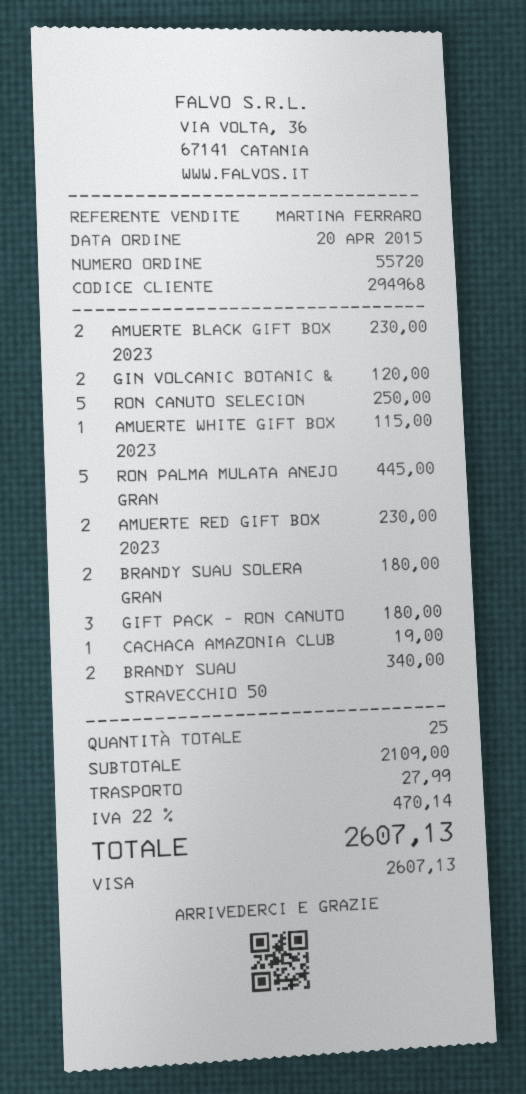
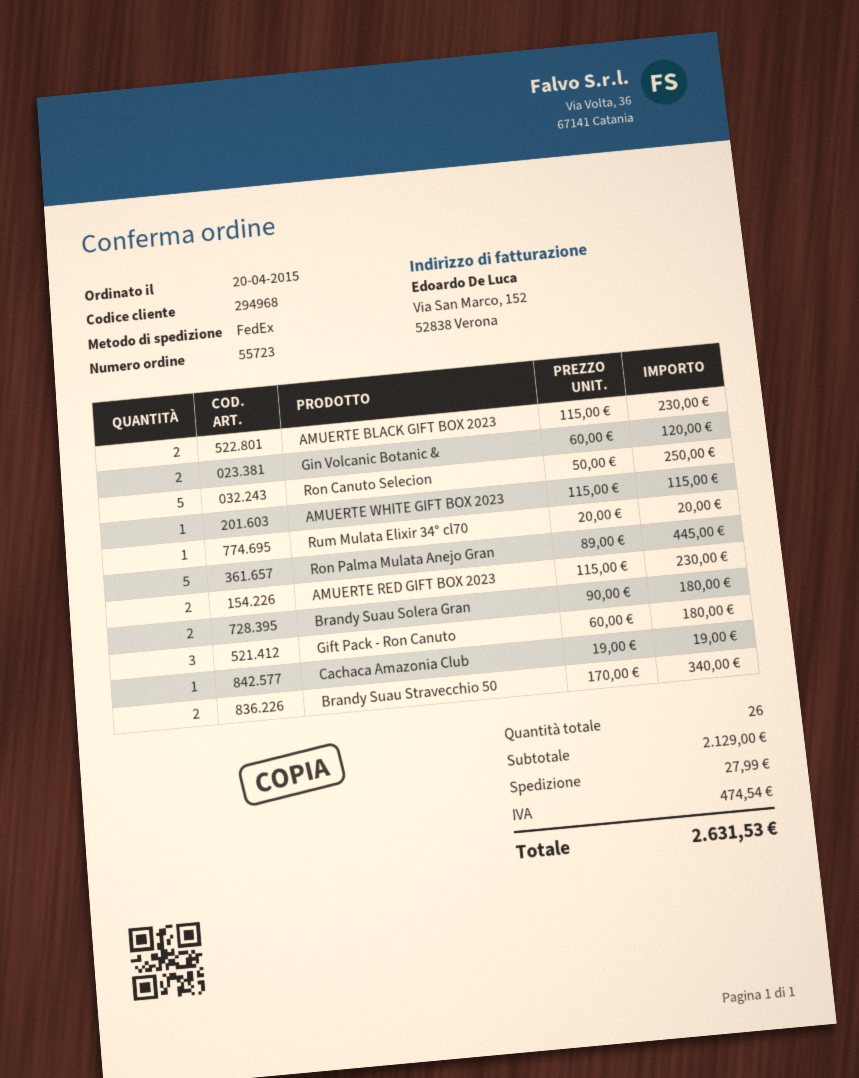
order number: 55720 -> 55723
Rum Mulata Elixir 34° cl70: none -> 1 for 20.00
total quantity: 25 -> 26
subtotal: 2109.00 -> 2129.00
tax: 470.14 -> 474.54
total: 2607.13 -> 2631.53

